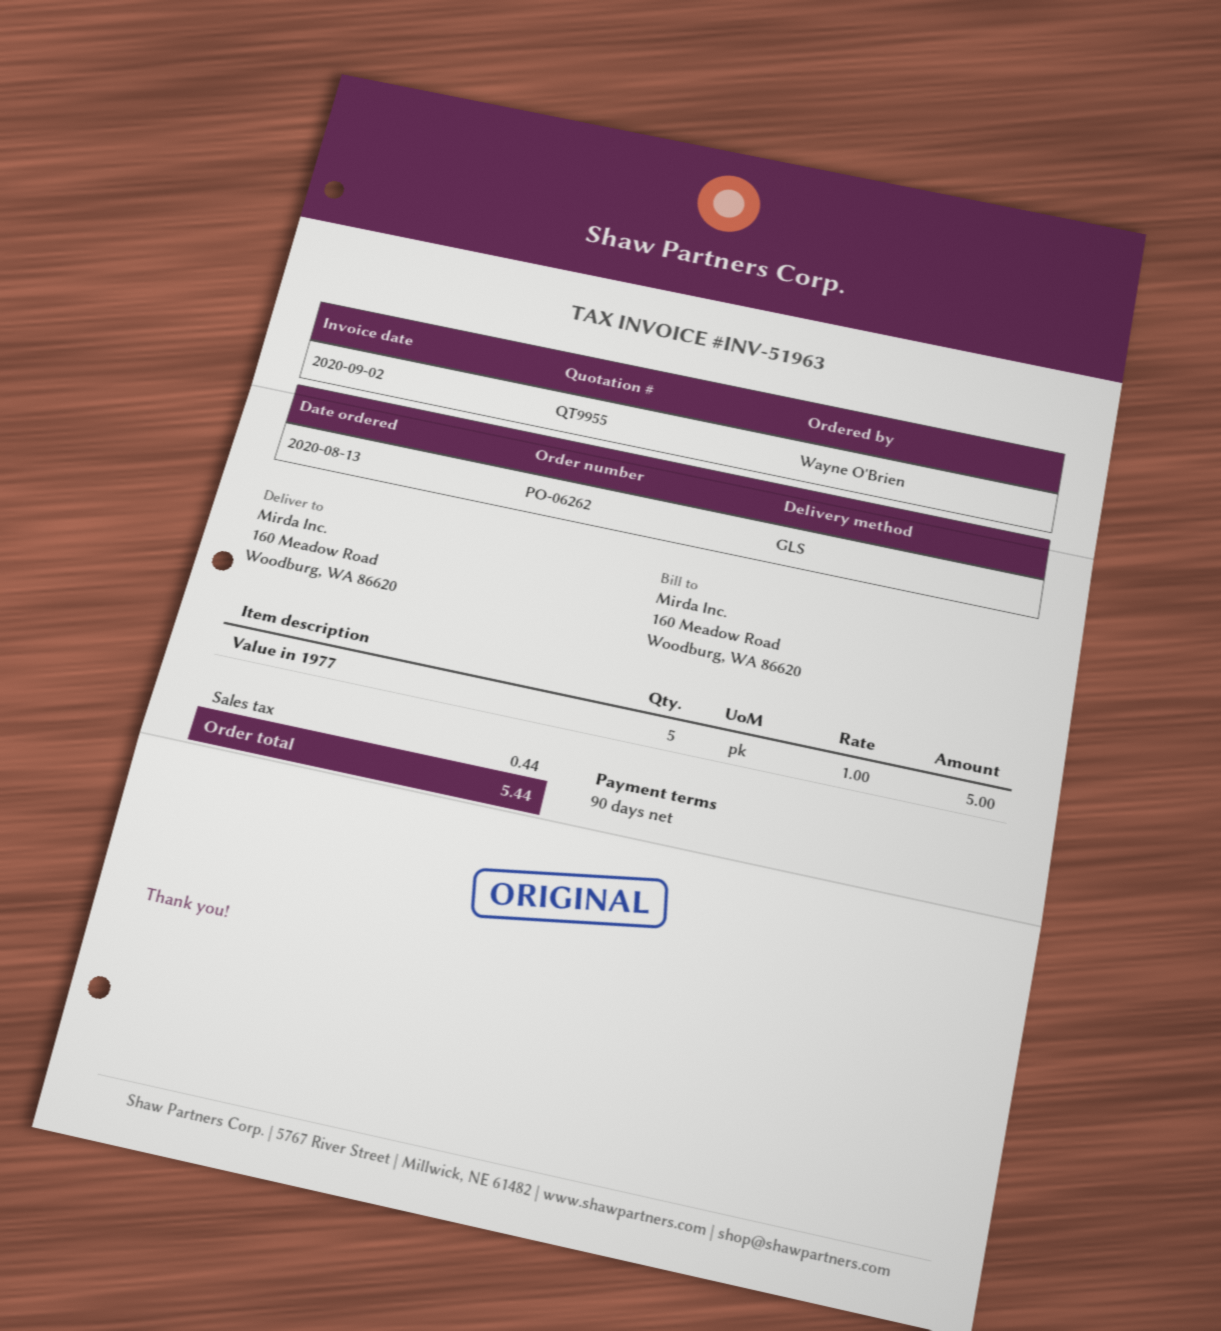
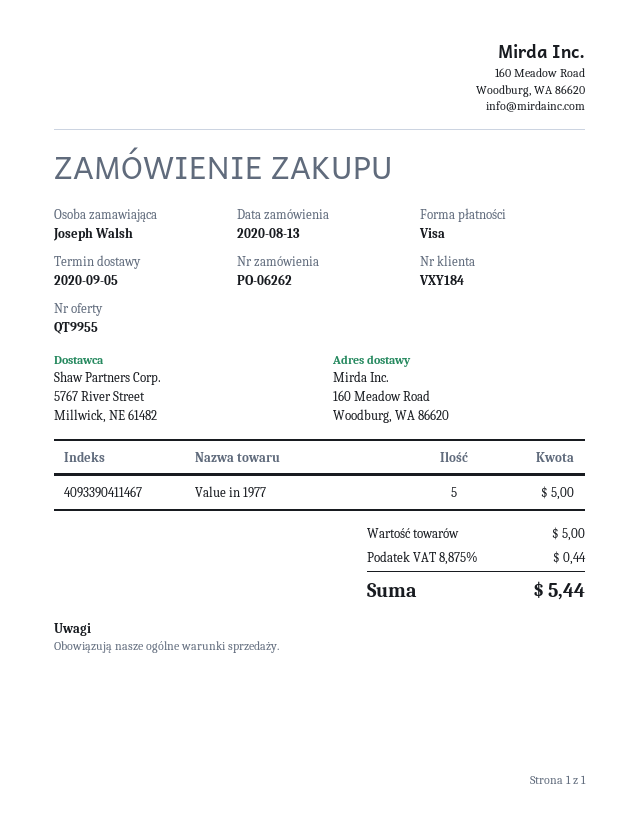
ordered by: Wayne O'Brien -> Joseph Walsh

